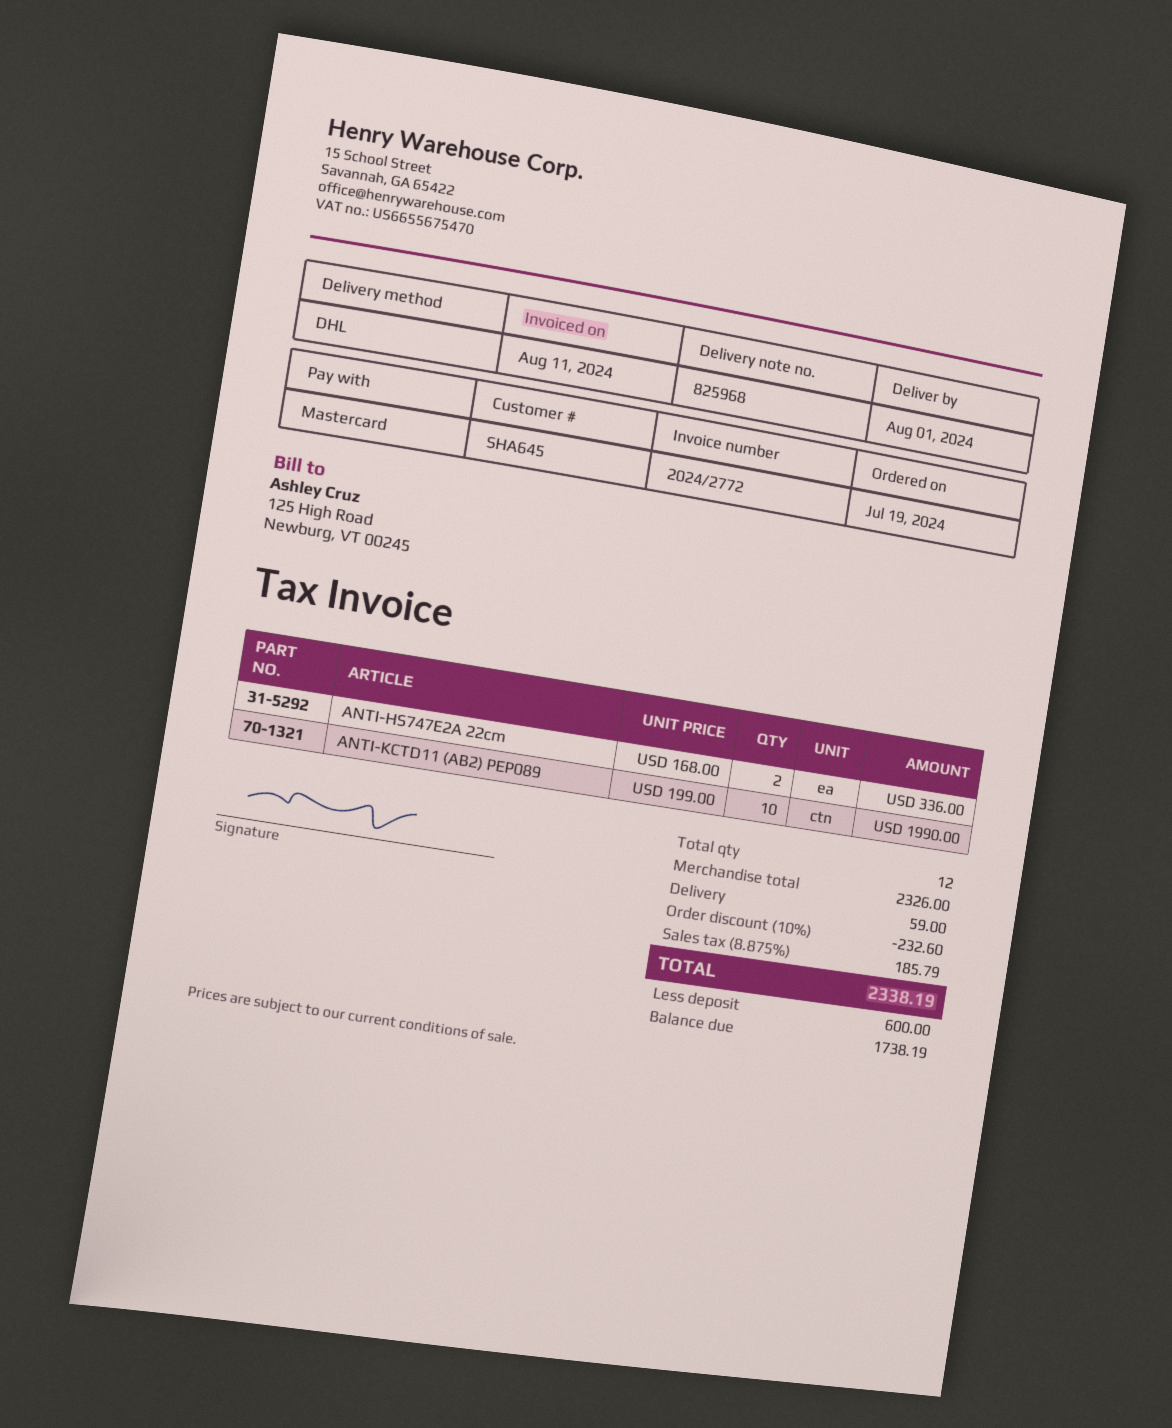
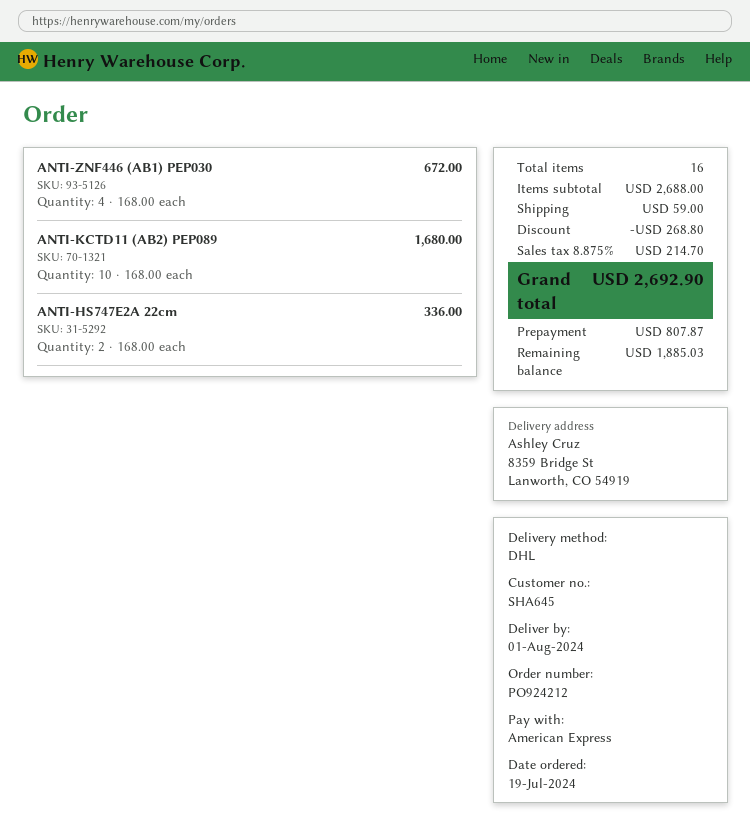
payment method: Mastercard -> American Express
ANTI-KCTD11 (AB2) PEP089: 10 x 199.00 = 1990.00 -> 10 x 168.00 = 1680.00
ANTI-ZNF446 (AB1) PEP030: none -> 4 x 168.00 = 672.00
total quantity: 12 -> 16
subtotal: 2326.00 -> 2688.00
discount: 232.60 -> 268.80
tax: 8.875% = 185.79 -> 8.875% = 214.70
total: 2338.19 -> 2692.90
deposit: 600.00 -> 807.87
balance: 1738.19 -> 1885.03

